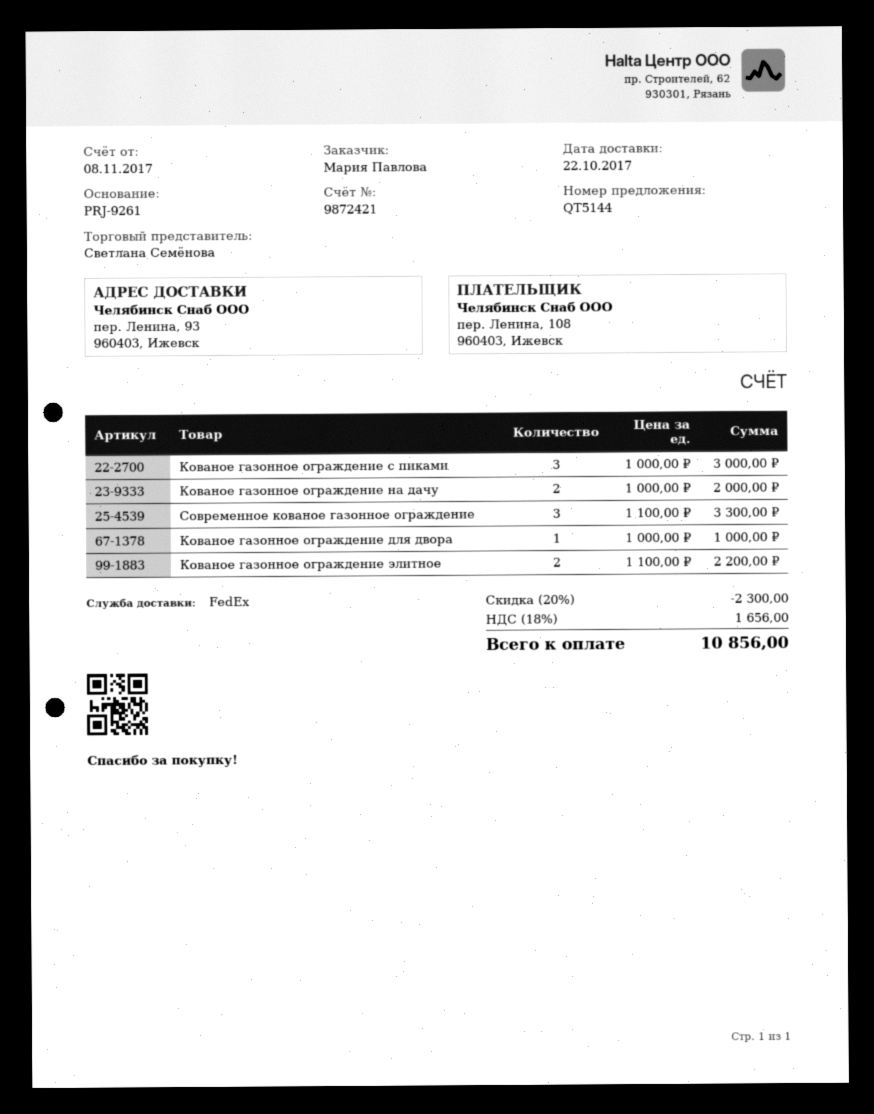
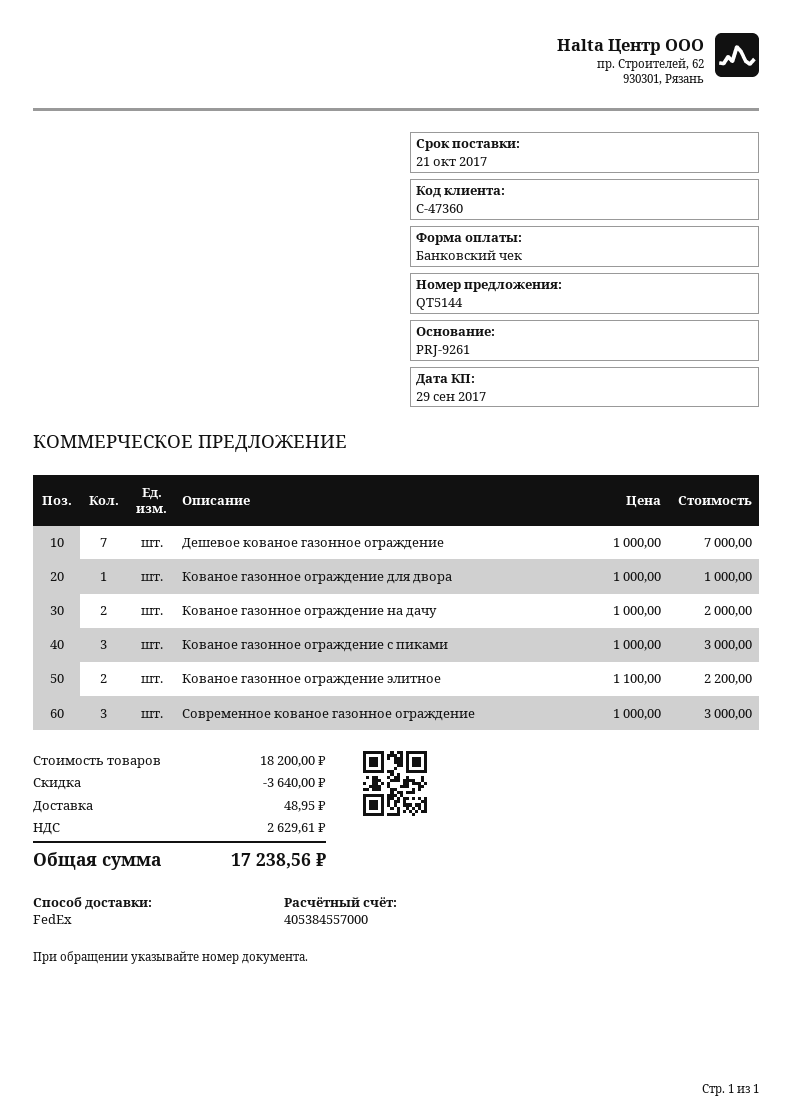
delivery date: 2017-10-22 -> 2017-10-21
Современное кованое газонное ограждение: 3 x 1100.00 = 3300.00 -> 3 x 1000.00 = 3000.00
Дешевое кованое газонное ограждение: none -> 7 x 1000.00 = 7000.00
discount: 2300.00 -> 3640.00
shipping: none -> 48.95
tax: 1656.00 -> 2629.61
total: 10856.00 -> 17238.56

